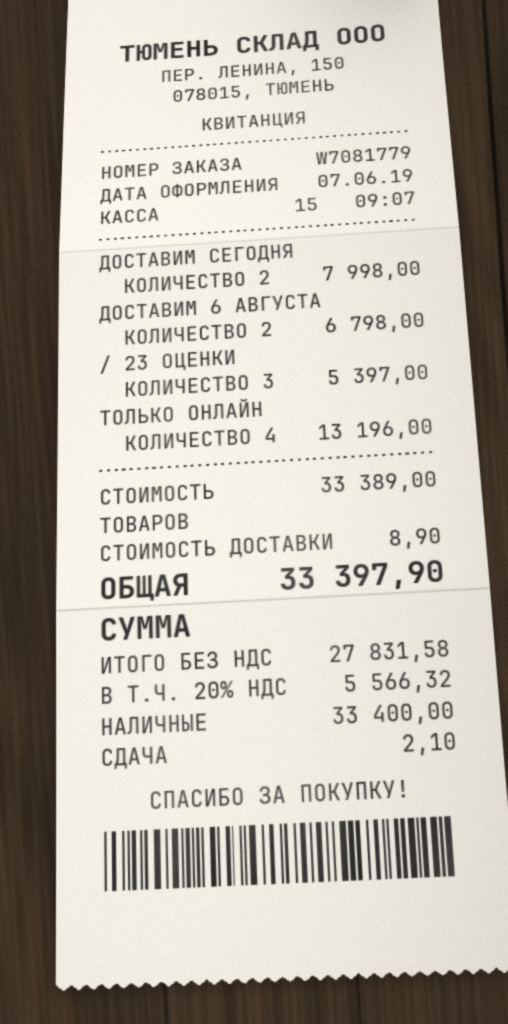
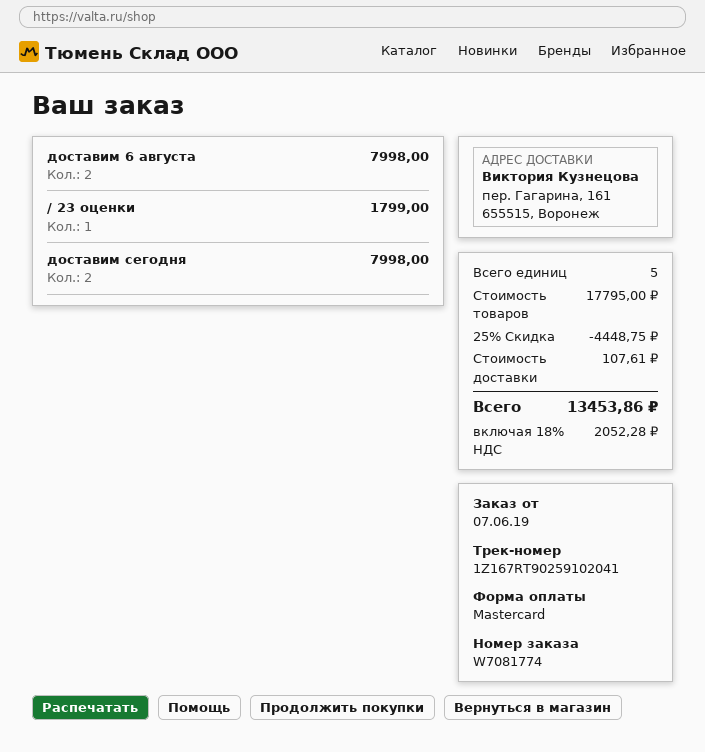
order number: W7081779 -> W7081774
payment method: cash -> Mastercard
ДОСТАВИМ 6 АВГУСТА: 2 for 6798.00 -> 2 for 7998.00
/ 23 ОЦЕНКИ: 3 for 5397.00 -> 1 for 1799.00
ТОЛЬКО ОНЛАЙН: 4 for 13196.00 -> none
subtotal: 33389.00 -> 17795.00
discount: none -> 25% = 4448.75
shipping: 8.90 -> 107.61
tax: 20% = 5566.32 -> 18% = 2052.28
total: 33397.90 -> 13453.86

